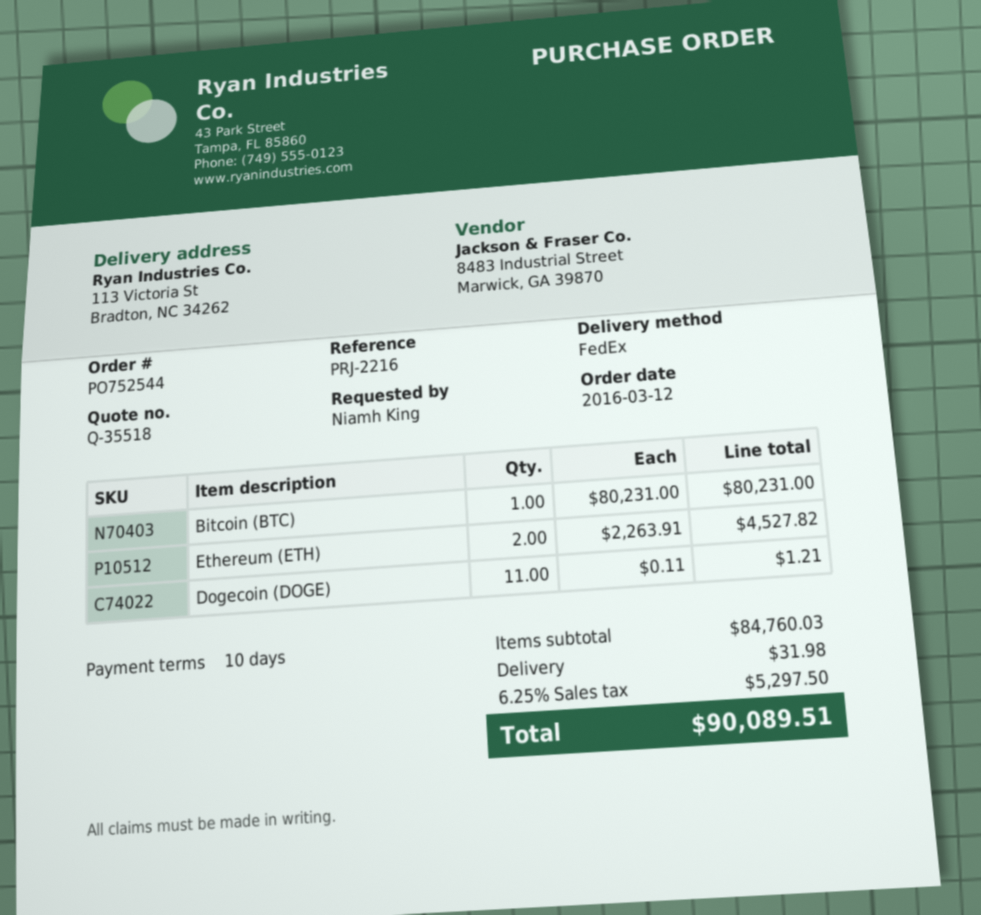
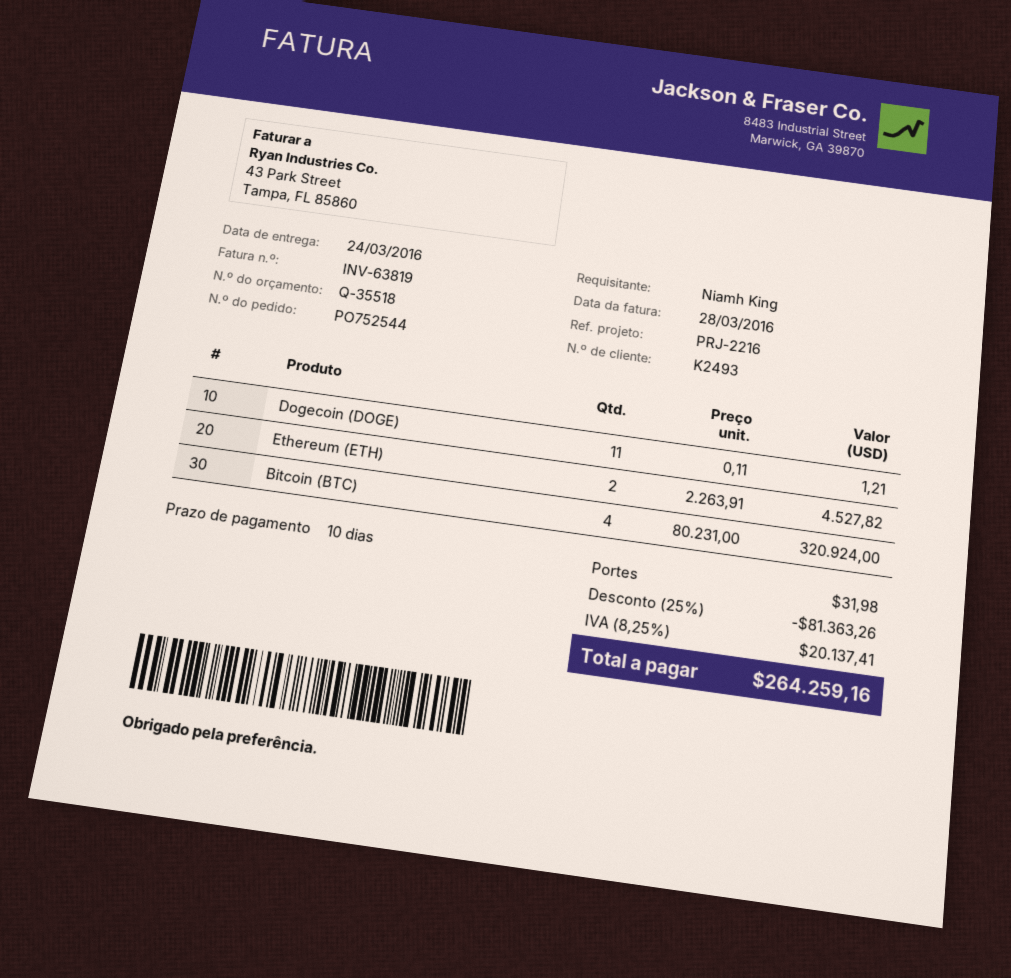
Bitcoin (BTC): 1 x 80231.00 = 80231.00 -> 4 x 80231.00 = 320924.00
discount: none -> 25% = 81363.26
tax: 6.25% = 5297.50 -> 8.25% = 20137.41
total: 90089.51 -> 264259.16

